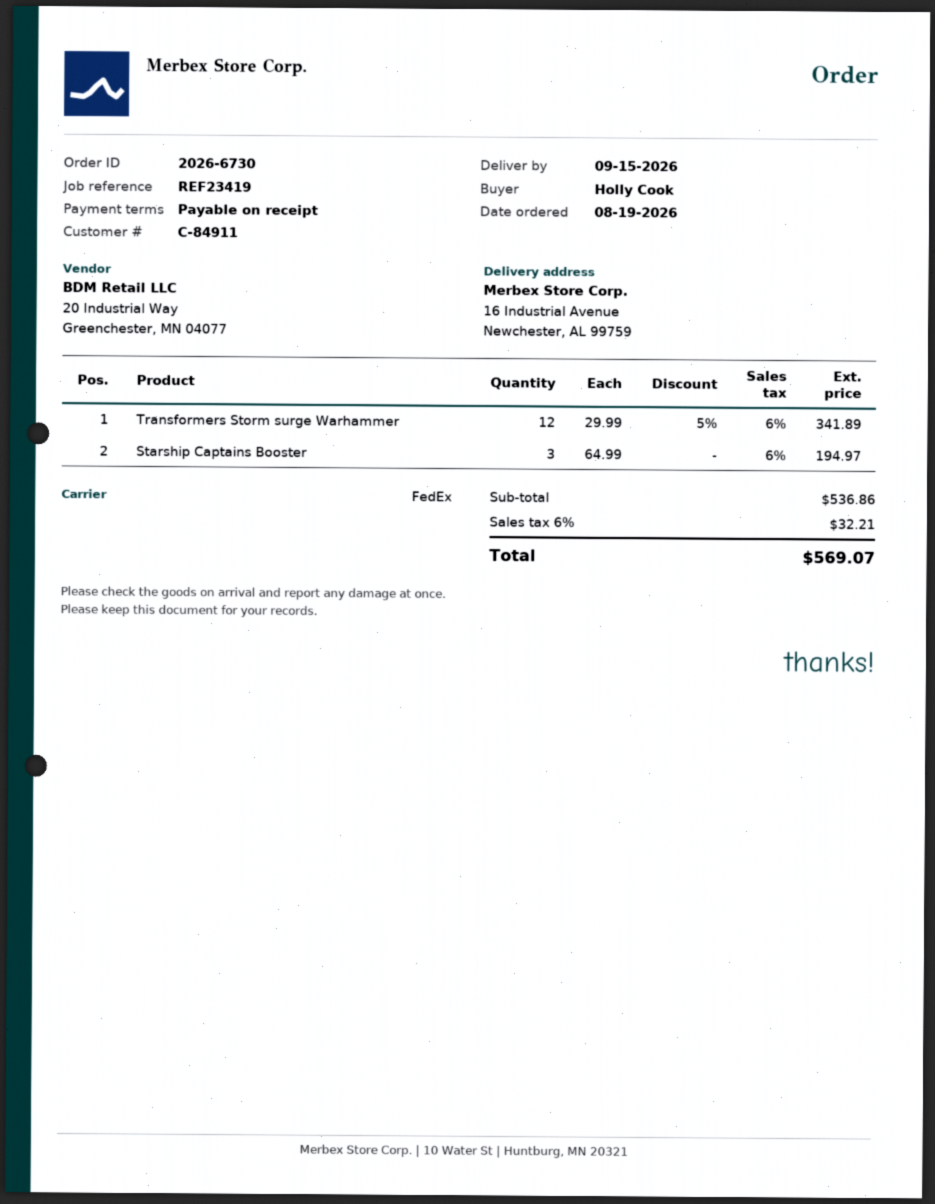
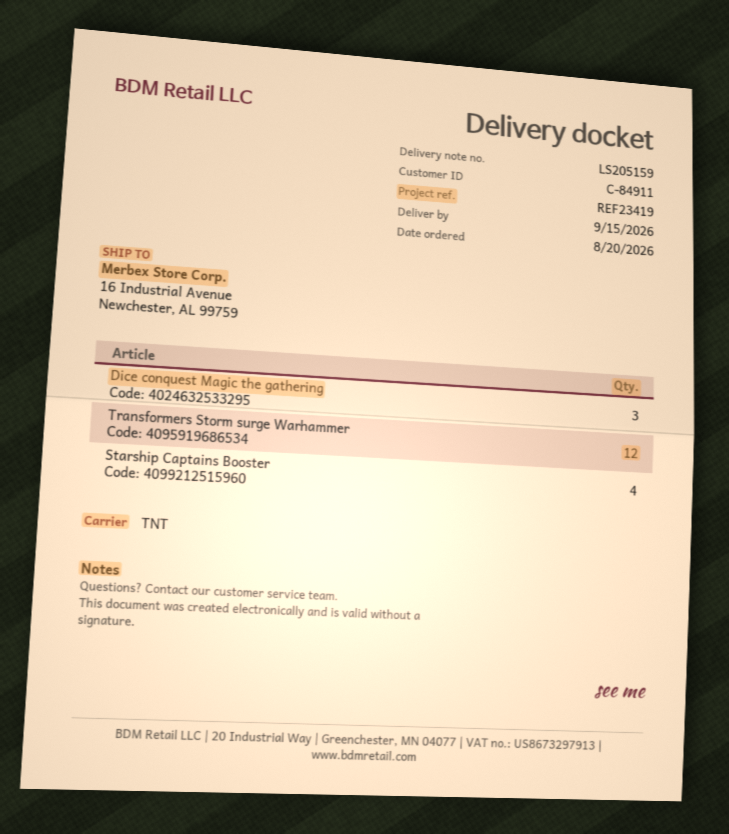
order date: 2026-08-19 -> 2026-08-20
shipping method: FedEx -> TNT
Starship Captains Booster: 3 -> 4
Dice conquest Magic the gathering: none -> 3

